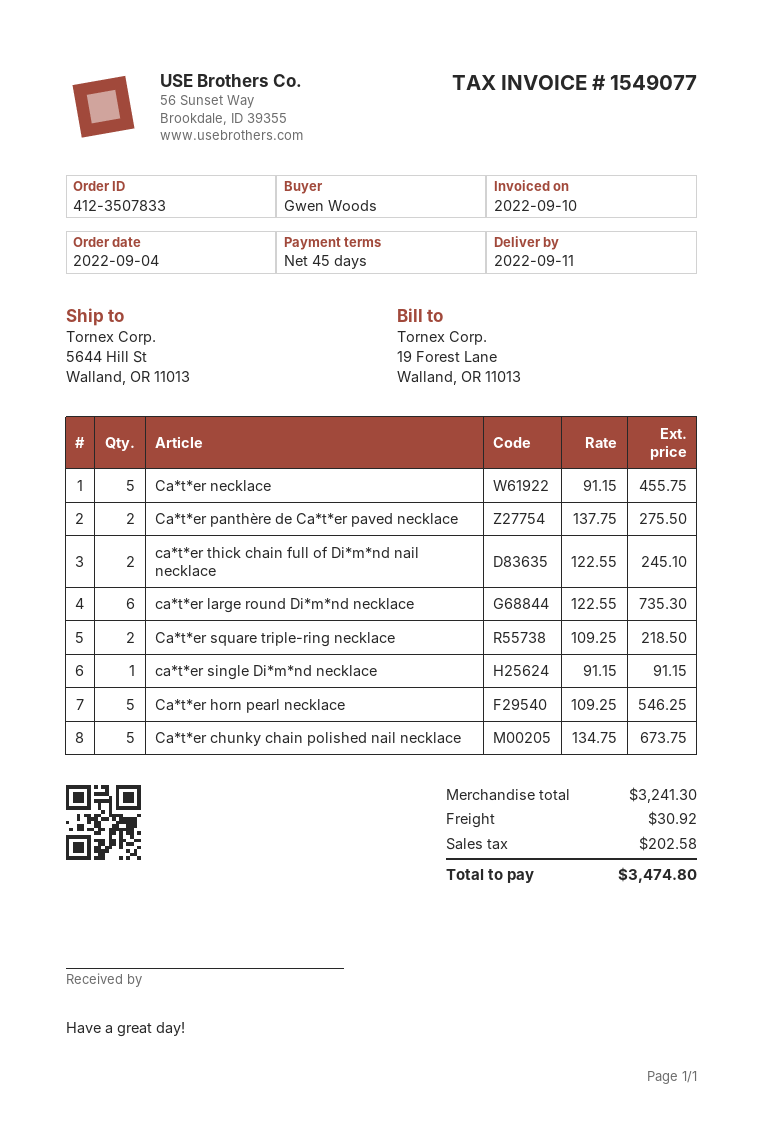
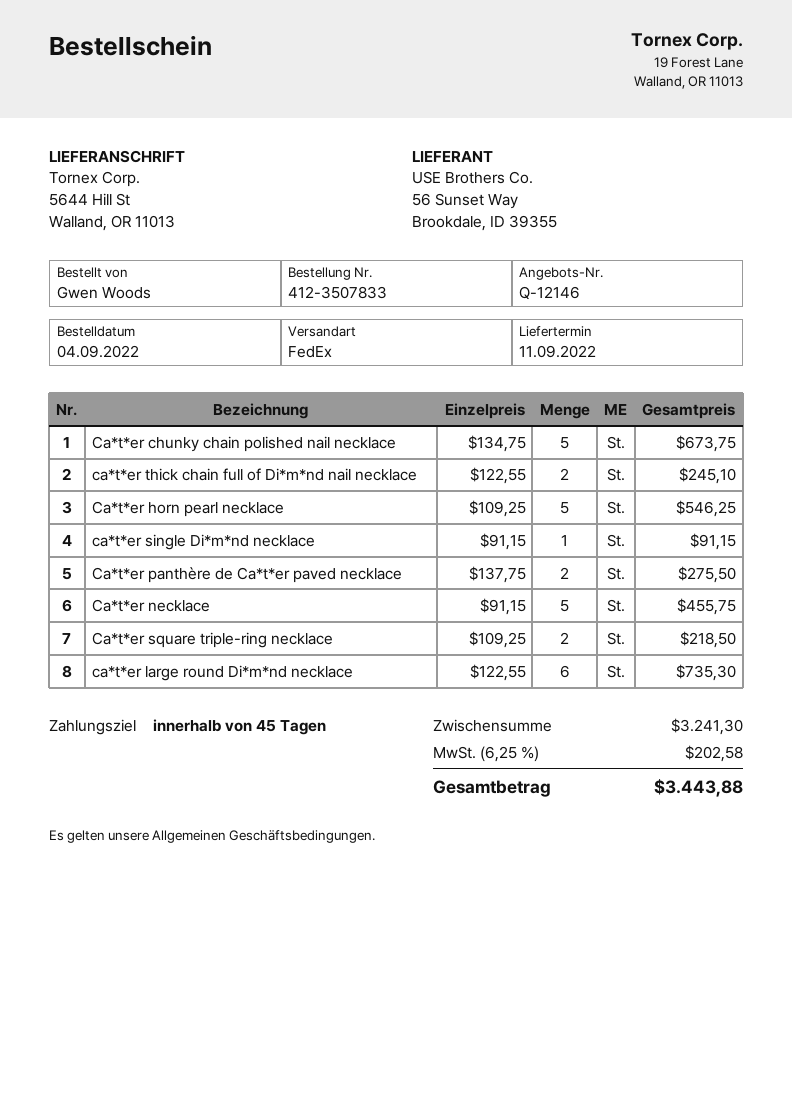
shipping: 30.92 -> none
total: 3474.80 -> 3443.88

